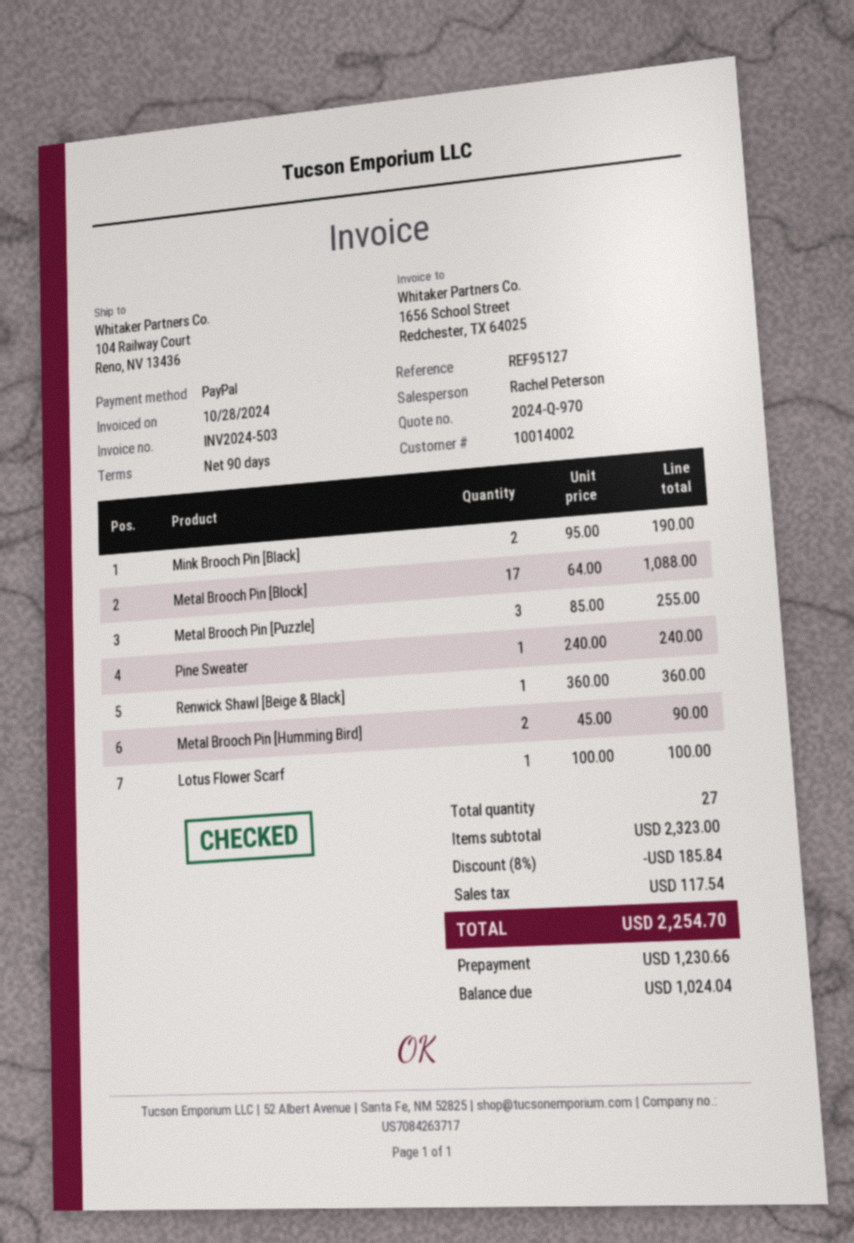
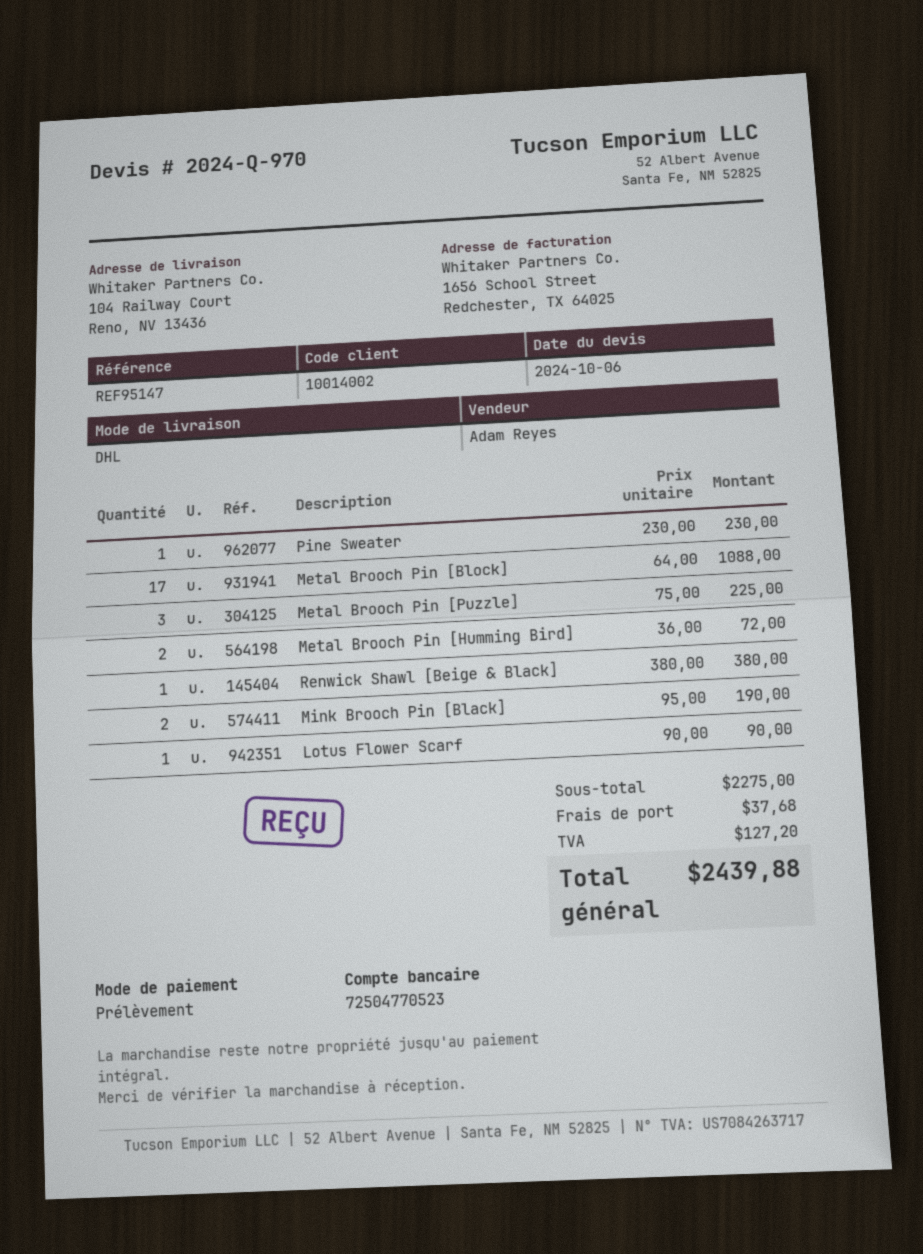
reference: REF95127 -> REF95147
sales rep: Rachel Peterson -> Adam Reyes
payment method: PayPal -> direct debit
Metal Brooch Pin [Puzzle]: 3 x 85.00 = 255.00 -> 3 x 75.00 = 225.00
Pine Sweater: 1 x 240.00 = 240.00 -> 1 x 230.00 = 230.00
Renwick Shawl [Beige & Black]: 1 x 360.00 = 360.00 -> 1 x 380.00 = 380.00
Metal Brooch Pin [Humming Bird]: 2 x 45.00 = 90.00 -> 2 x 36.00 = 72.00
Lotus Flower Scarf: 1 x 100.00 = 100.00 -> 1 x 90.00 = 90.00
subtotal: 2323.00 -> 2275.00
discount: 8% = 185.84 -> none
shipping: none -> 37.68
tax: 117.54 -> 127.20
total: 2254.70 -> 2439.88

